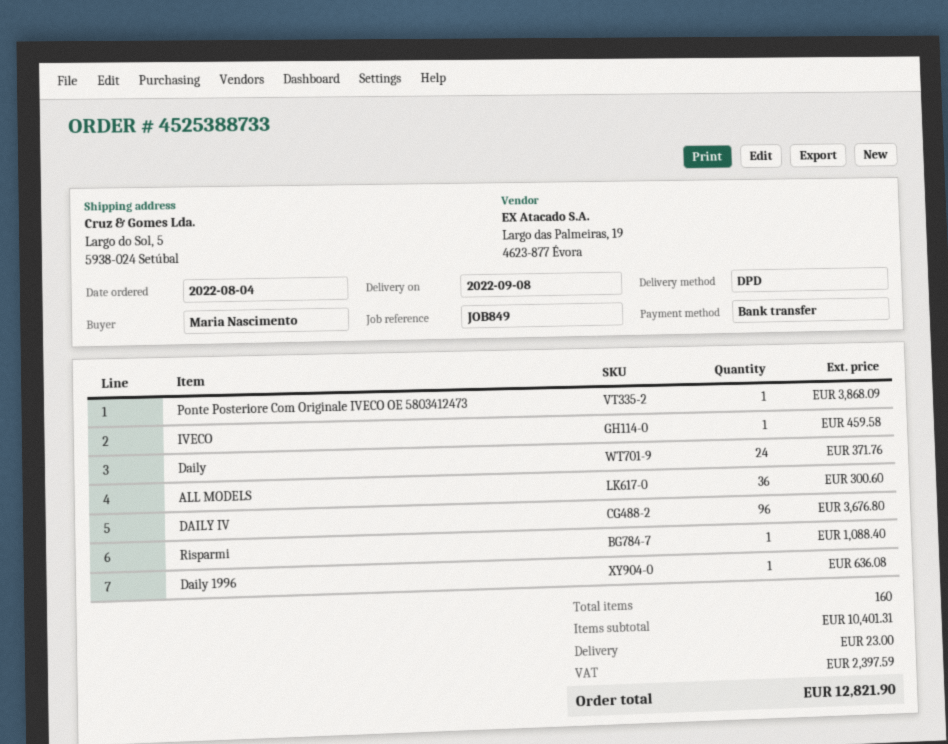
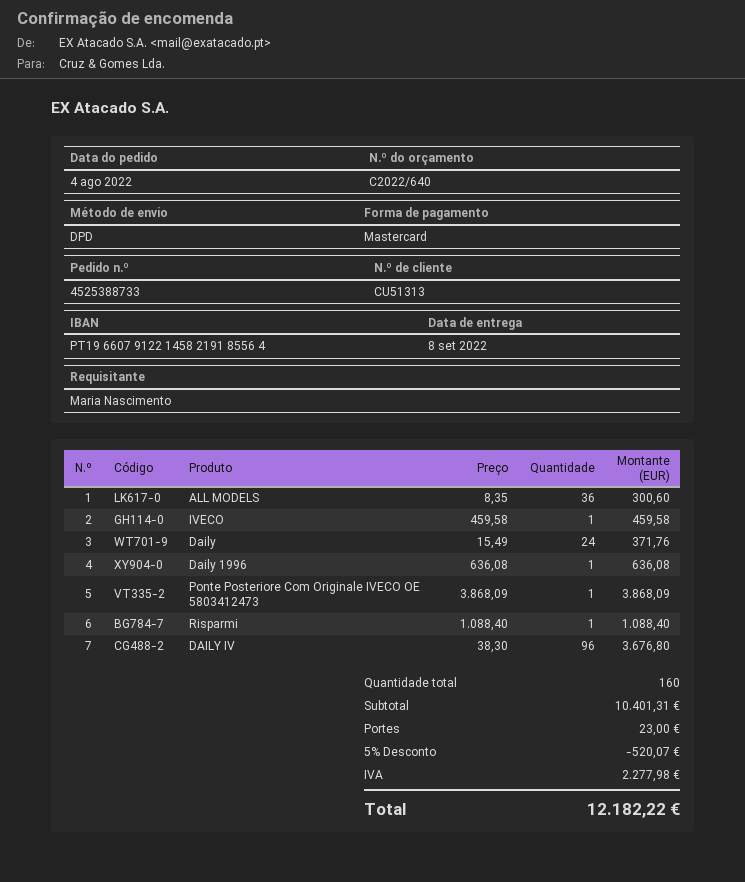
payment method: bank transfer -> Mastercard
discount: none -> 5% = 520.07
tax: 2397.59 -> 2277.98
total: 12821.90 -> 12182.22

